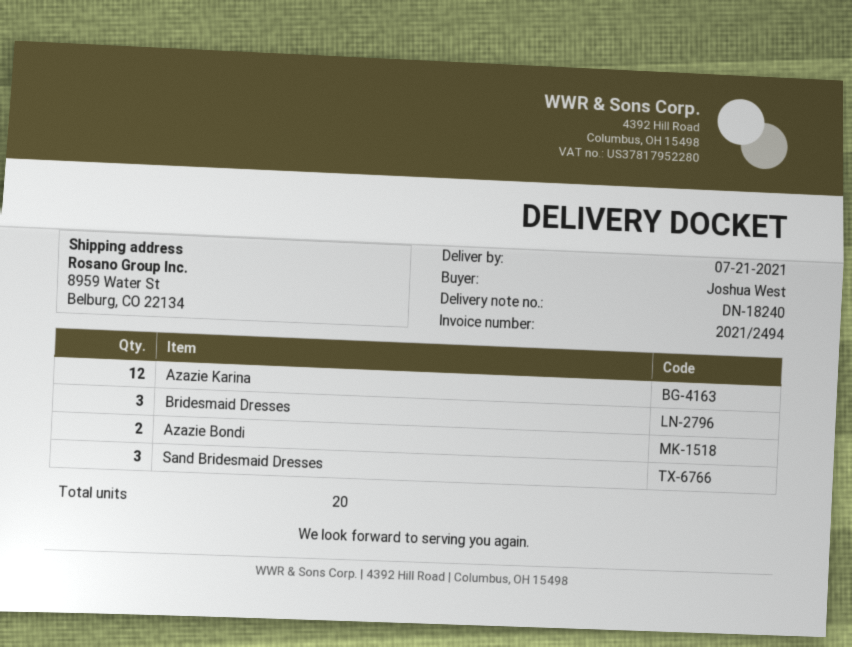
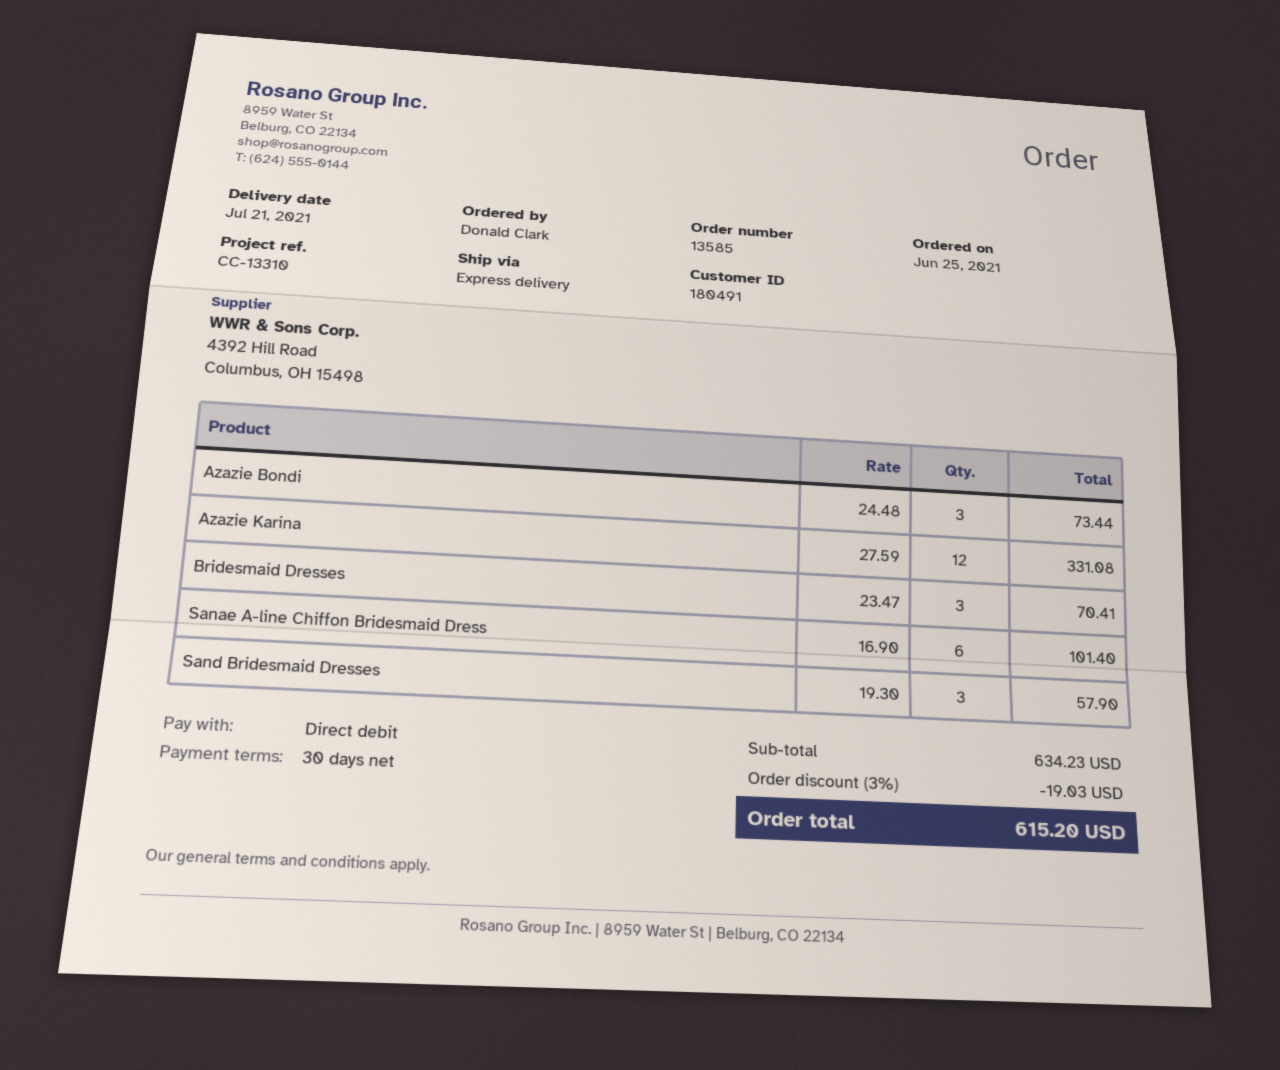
ordered by: Joshua West -> Donald Clark
Azazie Bondi: 2 -> 3
Sanae A-line Chiffon Bridesmaid Dress: none -> 6

